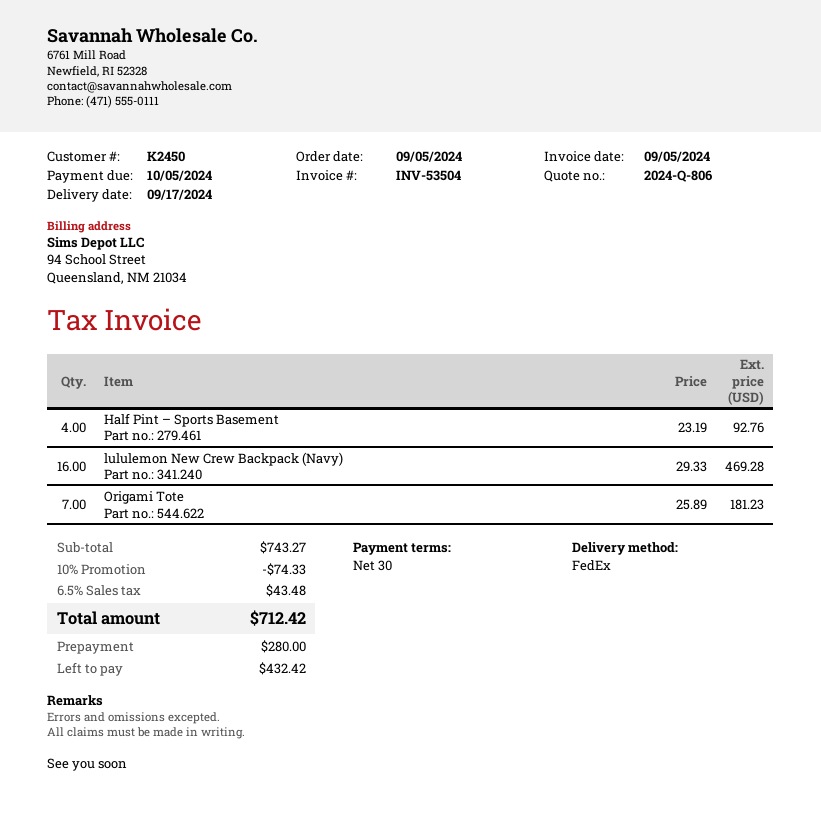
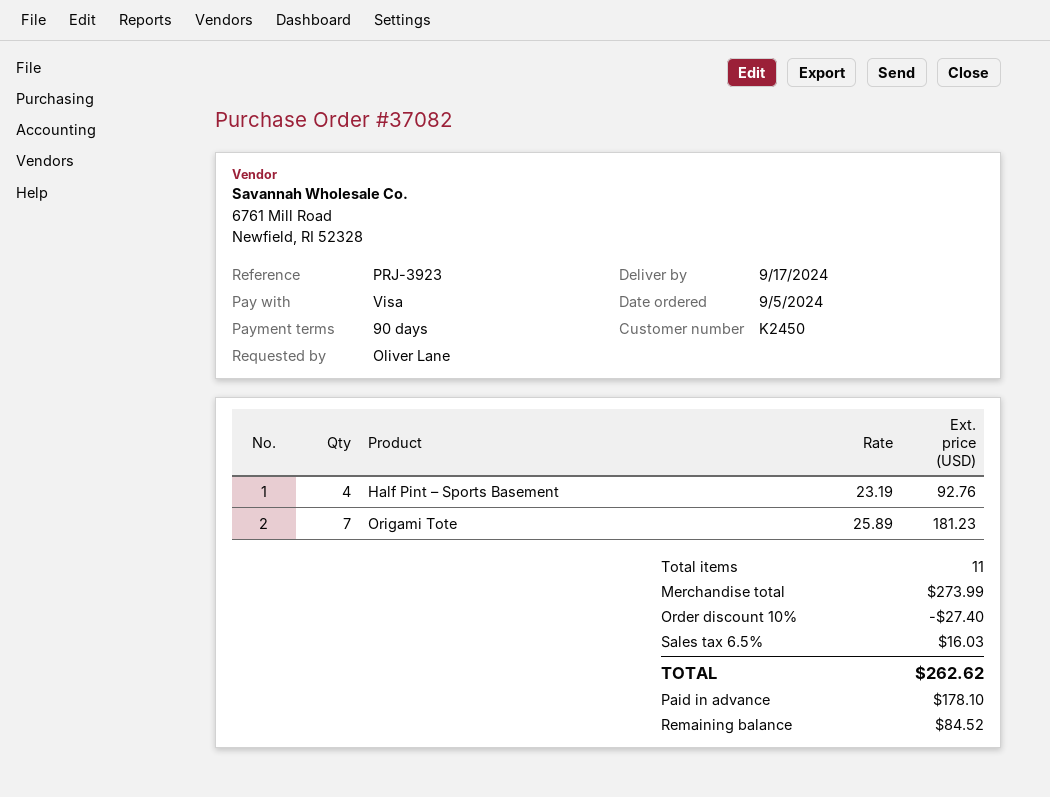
payment terms: 30 days -> 90 days
lululemon New Crew Backpack (Navy): 16 x 29.33 = 469.28 -> none
subtotal: 743.27 -> 273.99
discount: 10% = 74.33 -> 10% = 27.40
tax: 6.5% = 43.48 -> 6.5% = 16.03
total: 712.42 -> 262.62
deposit: 280.00 -> 178.10
balance: 432.42 -> 84.52

